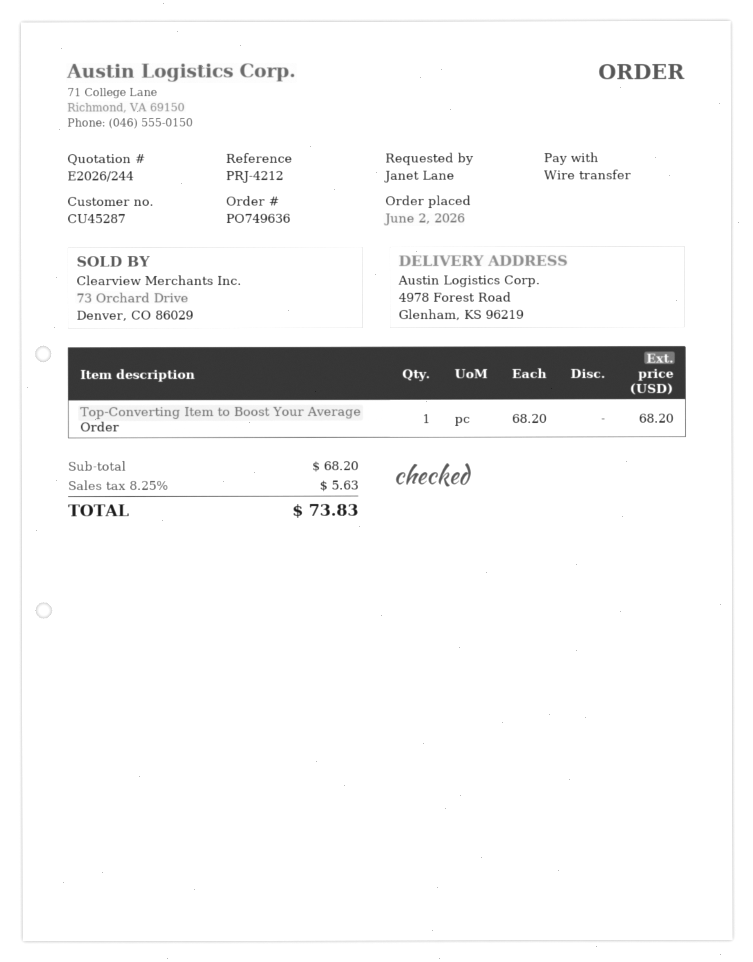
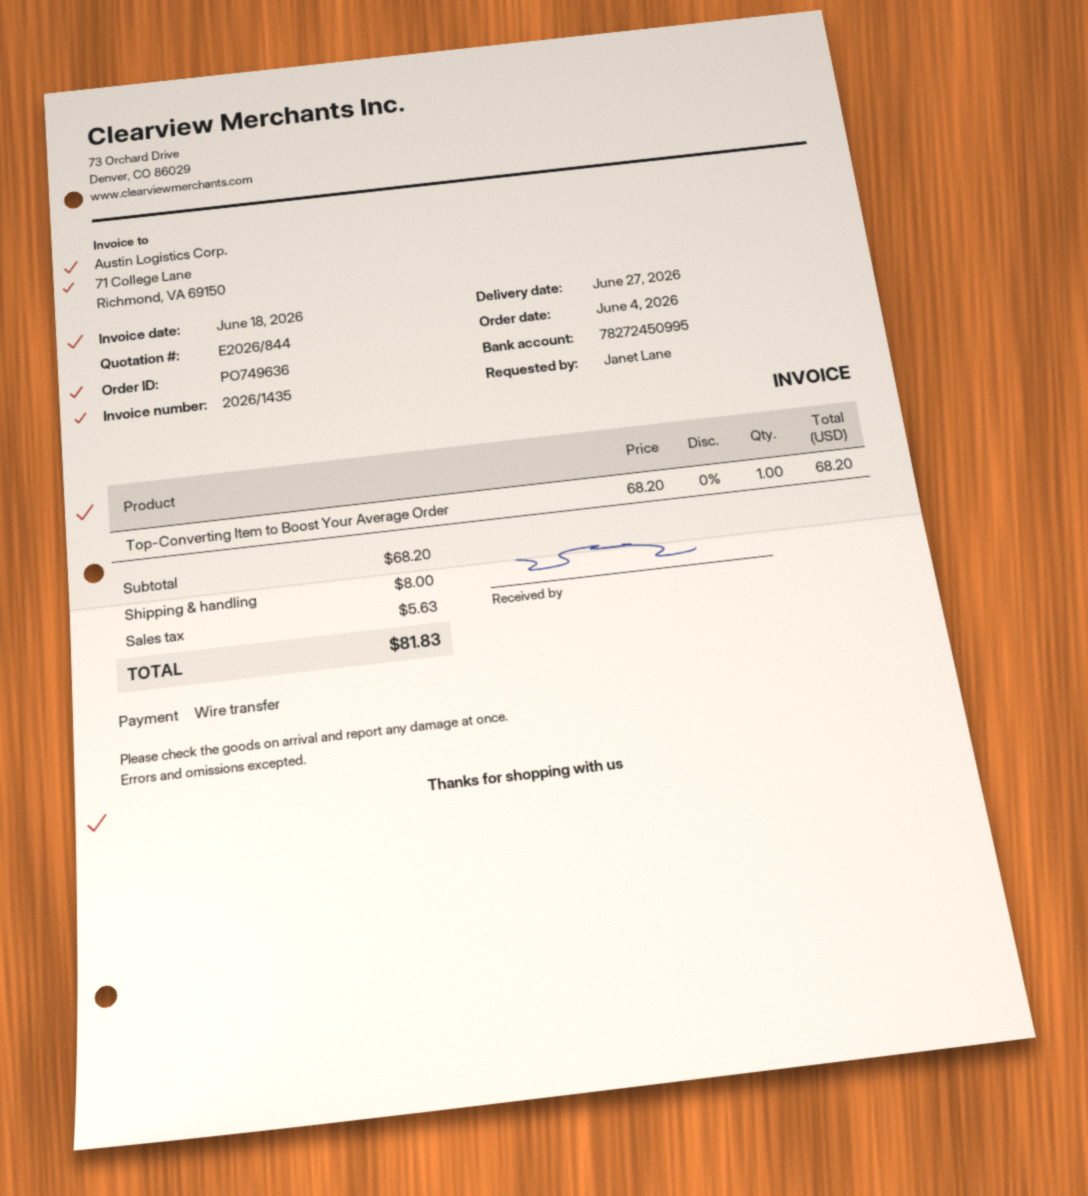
quote number: E2026/244 -> E2026/844
order date: 2026-06-02 -> 2026-06-04
shipping: none -> 8.00
total: 73.83 -> 81.83

